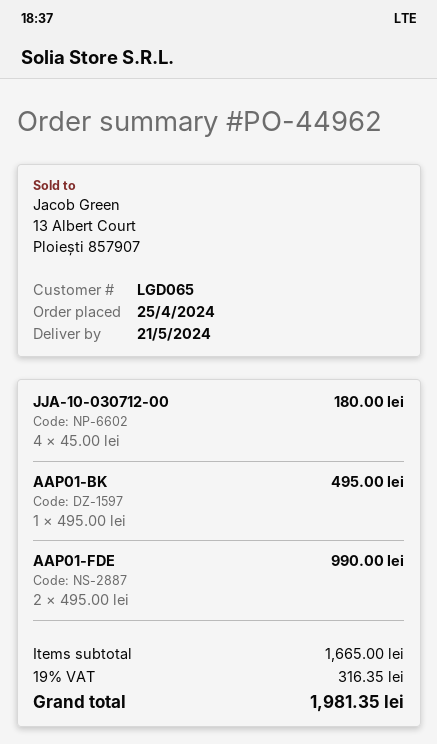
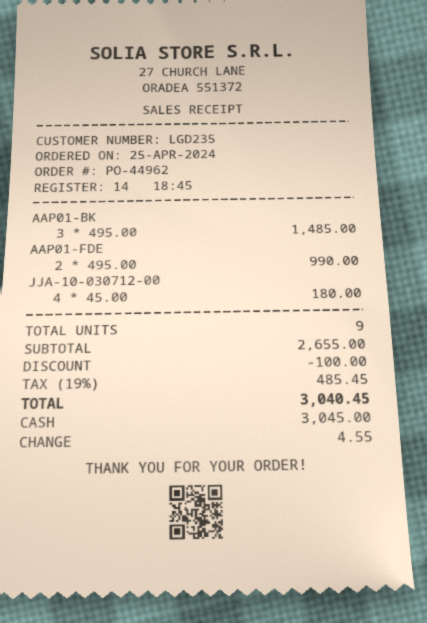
customer number: LGD065 -> LGD235
AAP01-BK: 1 x 495.00 = 495.00 -> 3 x 495.00 = 1485.00
subtotal: 1665.00 -> 2655.00
discount: none -> 100.00
tax: 19% = 316.35 -> 19% = 485.45
total: 1981.35 -> 3040.45

